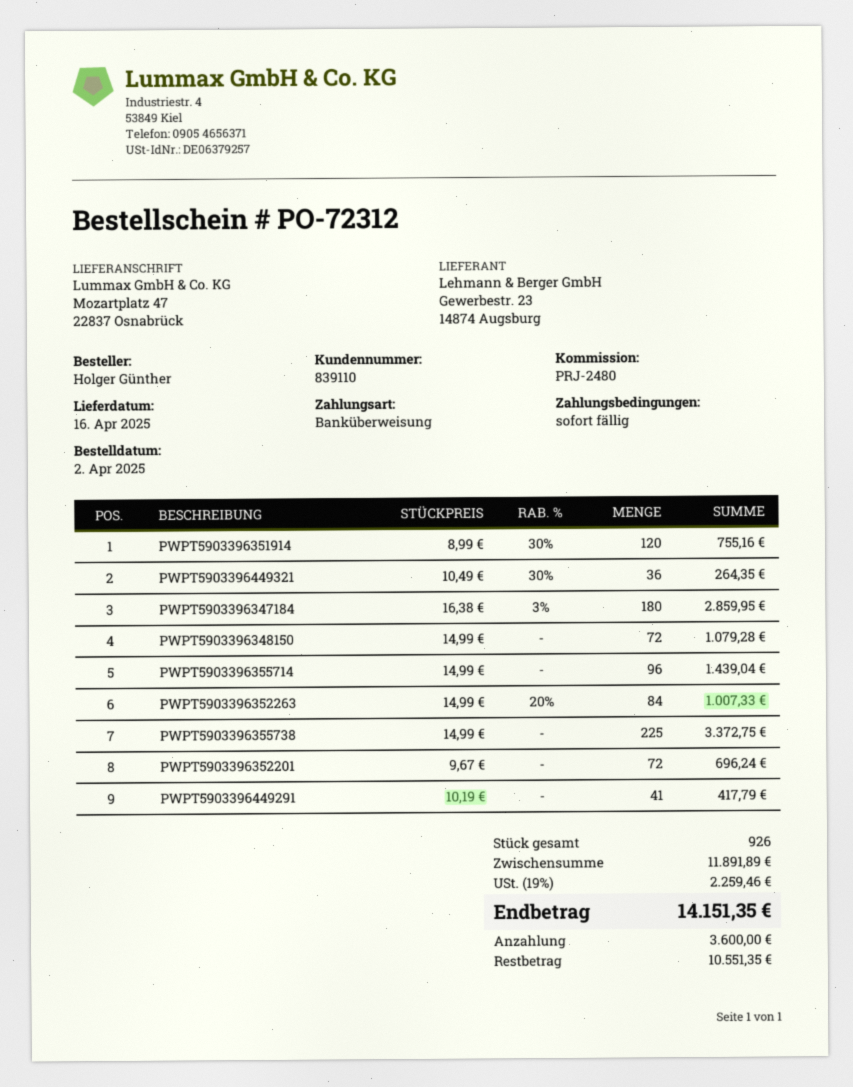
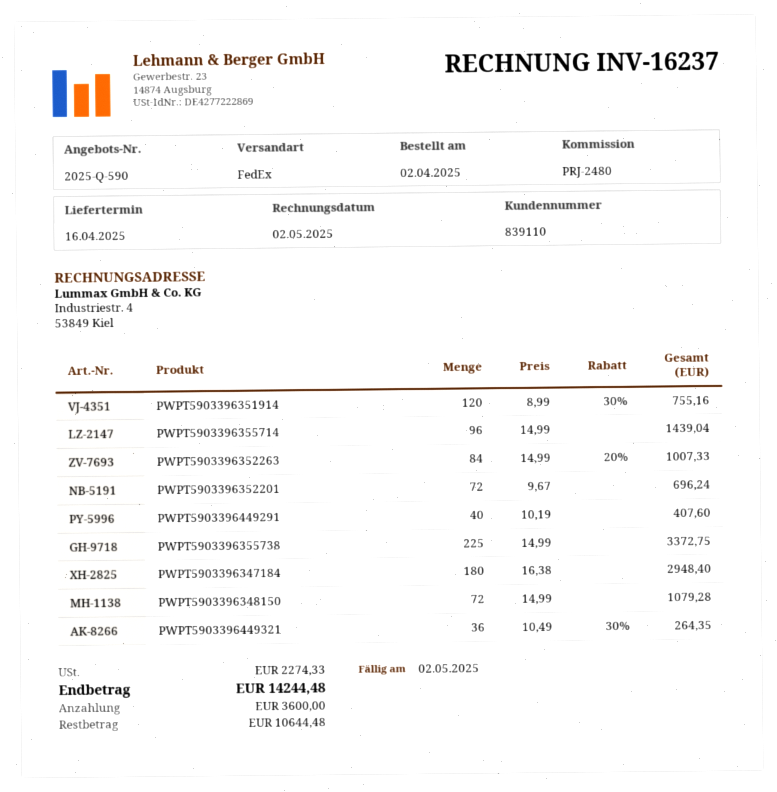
PWPT5903396347184: 180 x 16.38 - 3% = 2859.95 -> 180 x 16.38 = 2948.40
PWPT5903396449291: 41 x 10.19 = 417.79 -> 40 x 10.19 = 407.60
tax: 2259.46 -> 2274.33
total: 14151.35 -> 14244.48
balance: 10551.35 -> 10644.48

